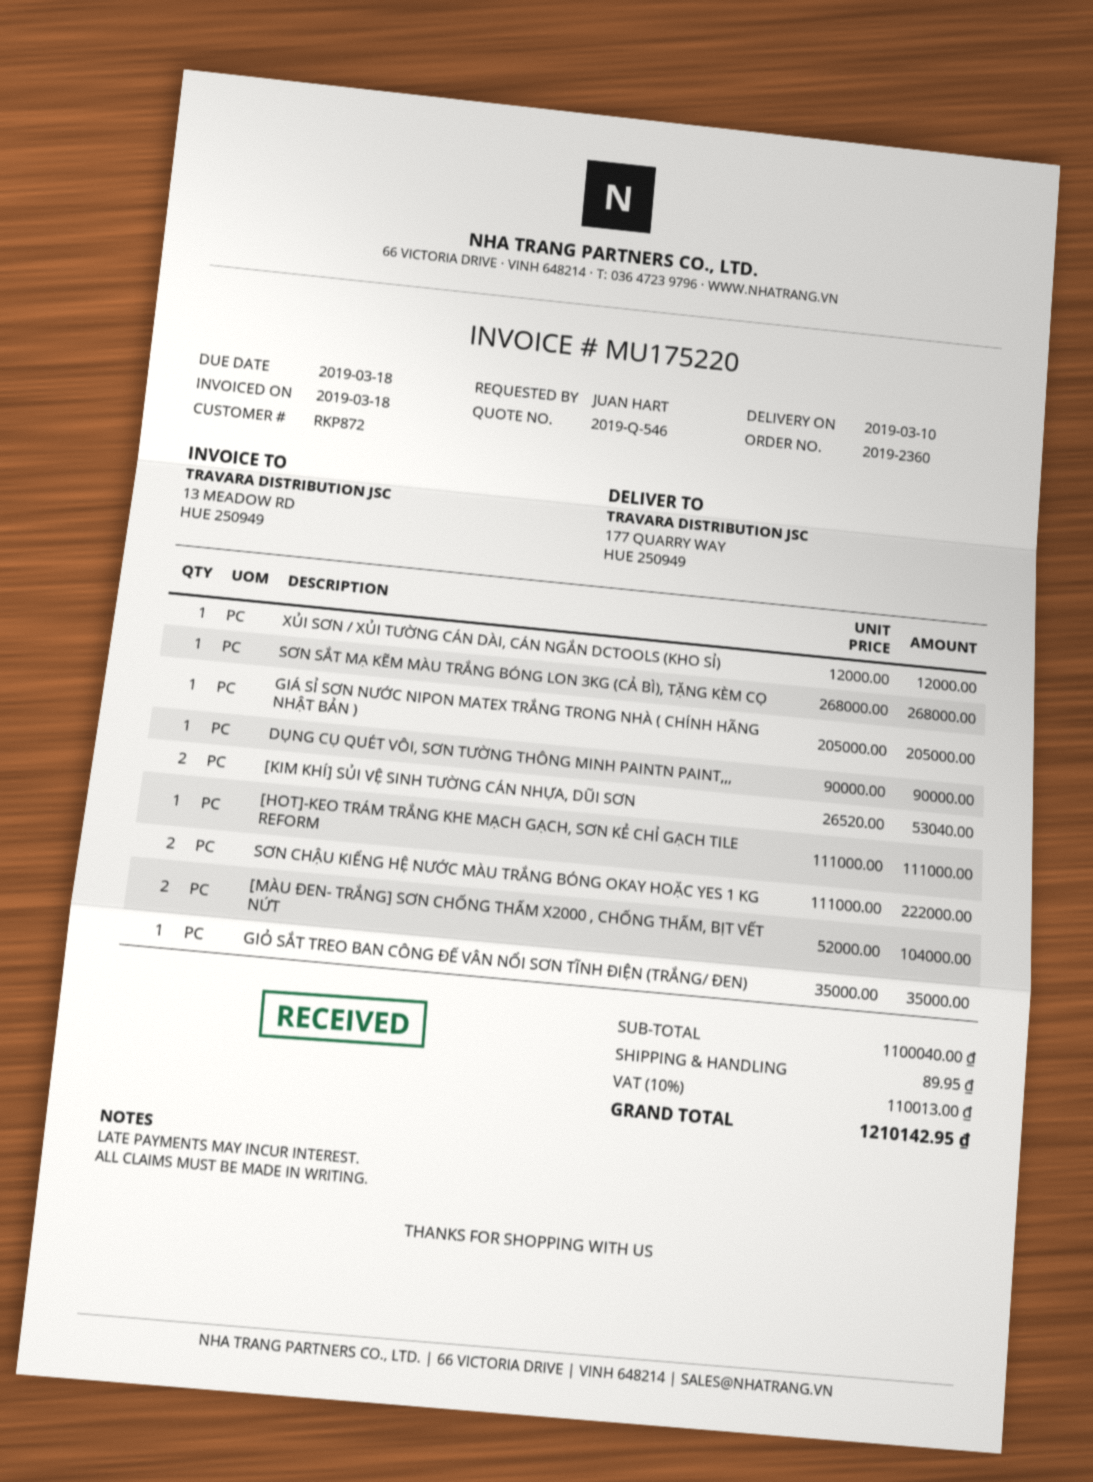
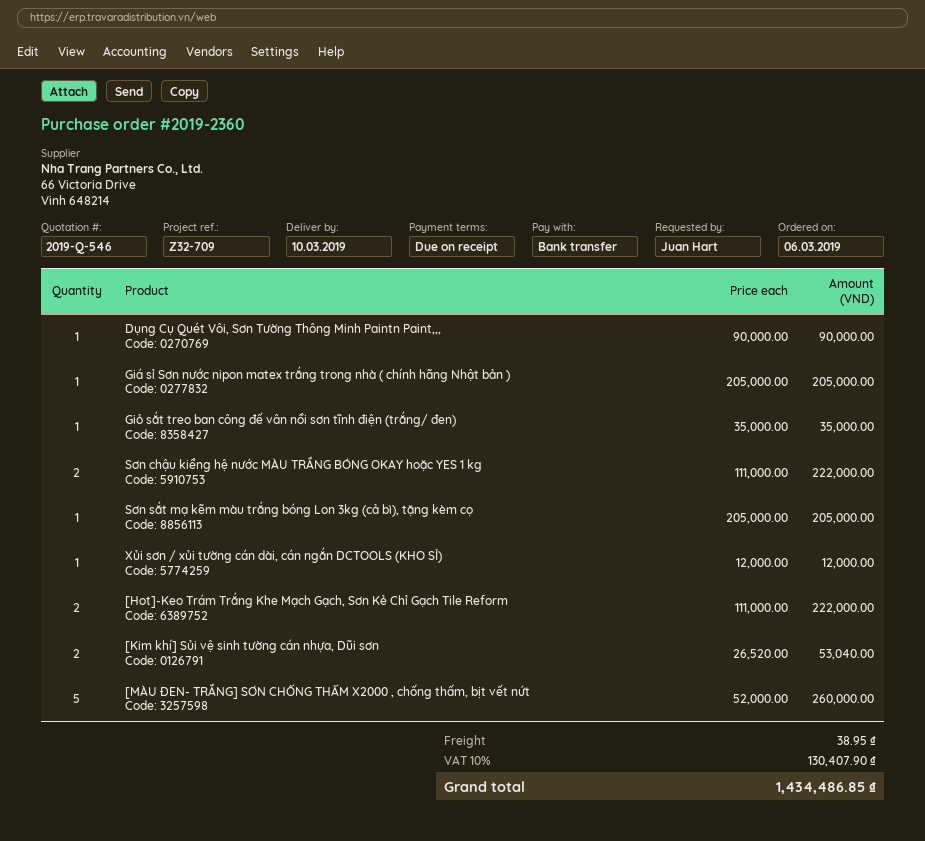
SƠN SẮT MẠ KẼM MÀU TRẮNG BÓNG LON 3KG (CẢ BÌ), TẶNG KÈM CỌ: 1 x 268000.00 = 268000.00 -> 1 x 205000.00 = 205000.00
[HOT]-KEO TRÁM TRẮNG KHE MẠCH GẠCH, SƠN KẺ CHỈ GẠCH TILE REFORM: 1 x 111000.00 = 111000.00 -> 2 x 111000.00 = 222000.00
[MÀU ĐEN- TRẮNG] SƠN CHỐNG THẤM X2000 , CHỐNG THẤM, BỊT VẾT NỨT: 2 x 52000.00 = 104000.00 -> 5 x 52000.00 = 260000.00
shipping: 89.95 -> 38.95
tax: 10% = 110013.00 -> 10% = 130407.90
total: 1210142.95 -> 1434486.85

